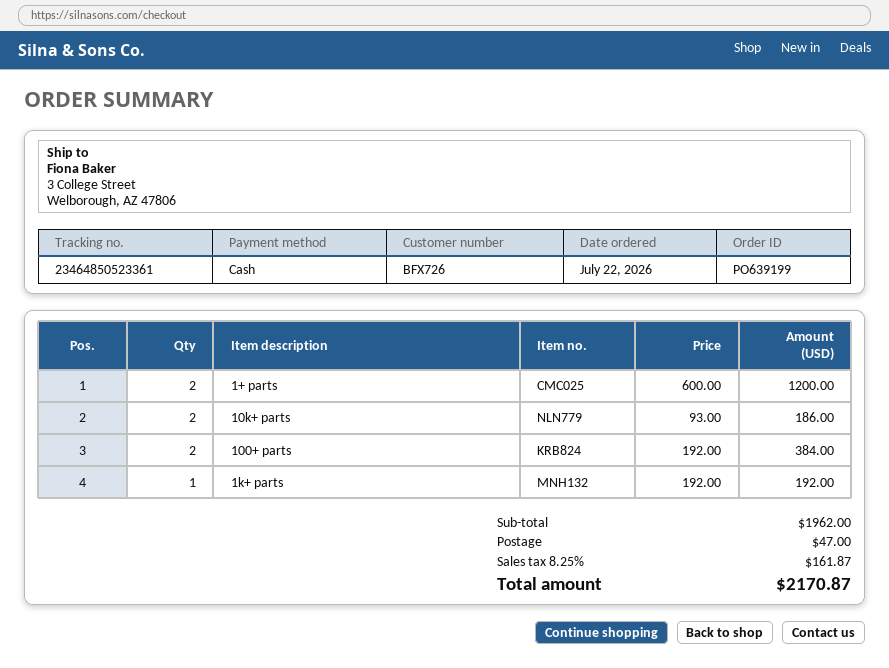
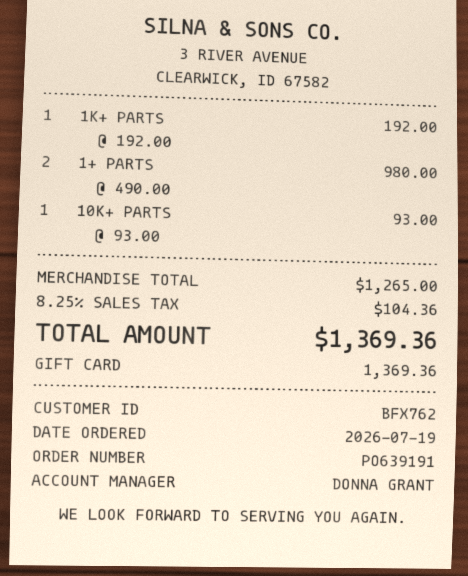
order number: PO639199 -> PO639191
order date: 2026-07-22 -> 2026-07-19
customer number: BFX726 -> BFX762
payment method: cash -> gift card
1+ parts: 2 x 600.00 = 1200.00 -> 2 x 490.00 = 980.00
10k+ parts: 2 x 93.00 = 186.00 -> 1 x 93.00 = 93.00
100+ parts: 2 x 192.00 = 384.00 -> none
subtotal: 1962.00 -> 1265.00
shipping: 47.00 -> none
tax: 8.25% = 161.87 -> 8.25% = 104.36
total: 2170.87 -> 1369.36

